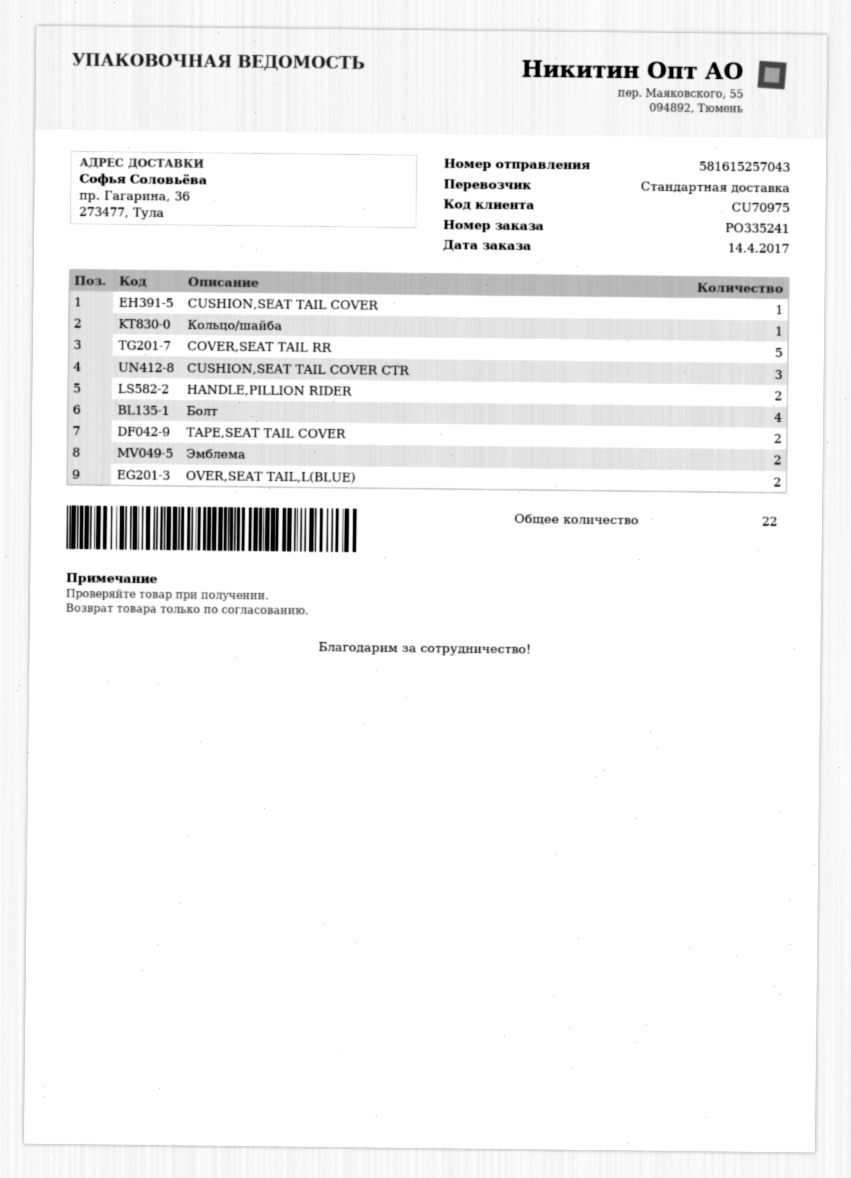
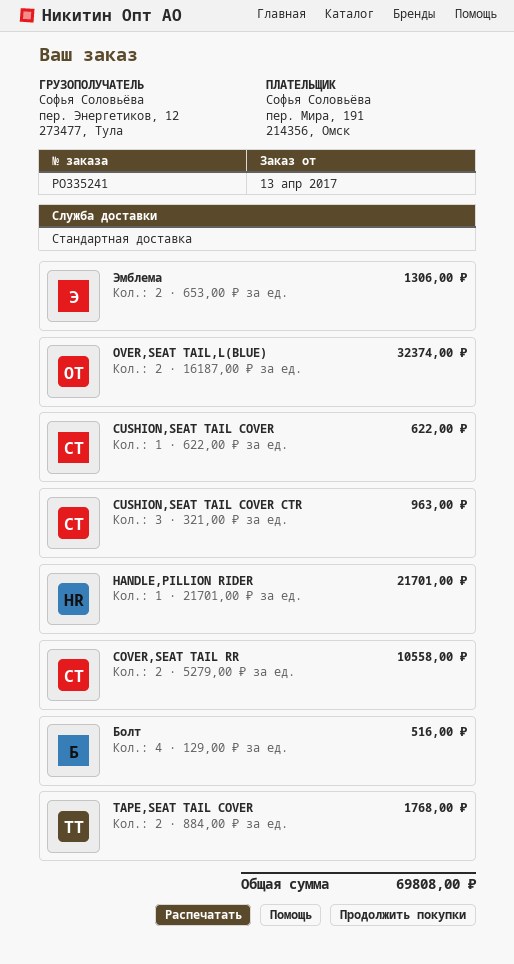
order date: 2017-04-14 -> 2017-04-13
ship to: пр. Гагарина, 36, 273477, Тула -> пер. Энергетиков, 12, 273477, Тула
Кольцо/шайба: 1 -> none
COVER,SEAT TAIL RR: 5 -> 2
HANDLE,PILLION RIDER: 2 -> 1

